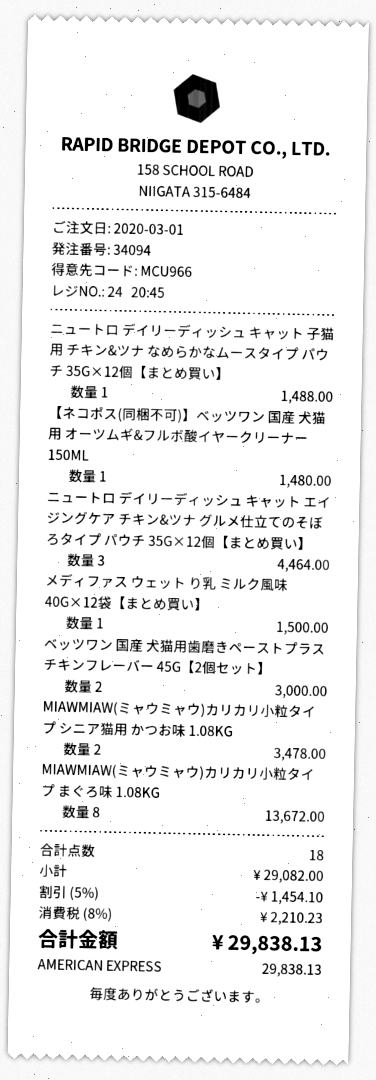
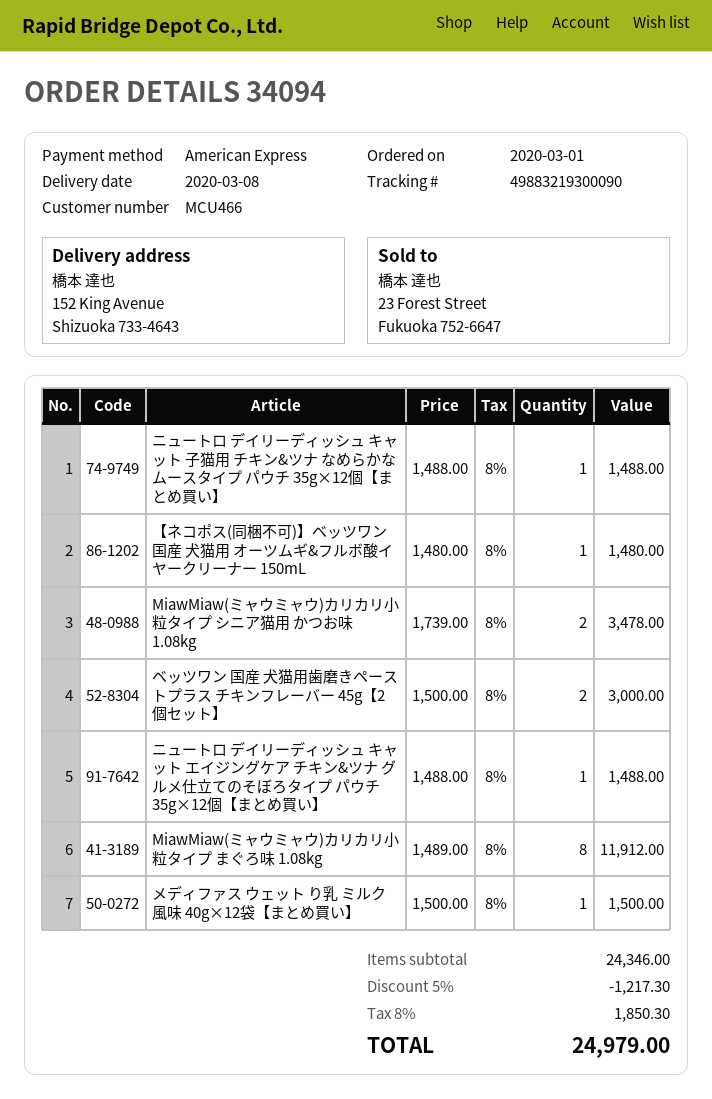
customer number: MCU966 -> MCU466
ニュートロ デイリーディッシュ キャット エイジングケア チキン&ツナ グルメ仕立てのそぼろタイプ パウチ 35G×12個【まとめ買い】: 3 for 4464.00 -> 1 for 1488.00
MIAWMIAW(ミャウミャウ)カリカリ小粒タイプ まぐろ味 1.08KG: 8 for 13672.00 -> 8 for 11912.00
subtotal: 29082.00 -> 24346.00
discount: 5% = 1454.10 -> 5% = 1217.30
tax: 8% = 2210.23 -> 8% = 1850.30
total: 29838.13 -> 24979.00

